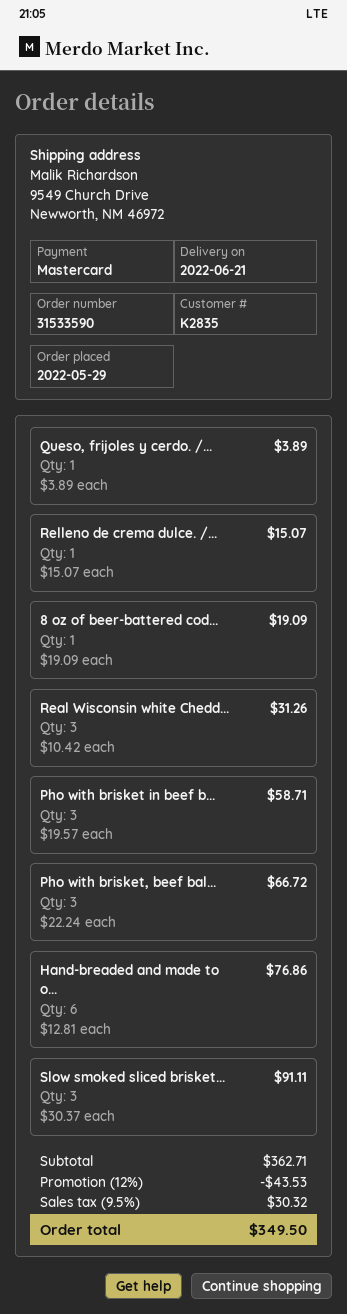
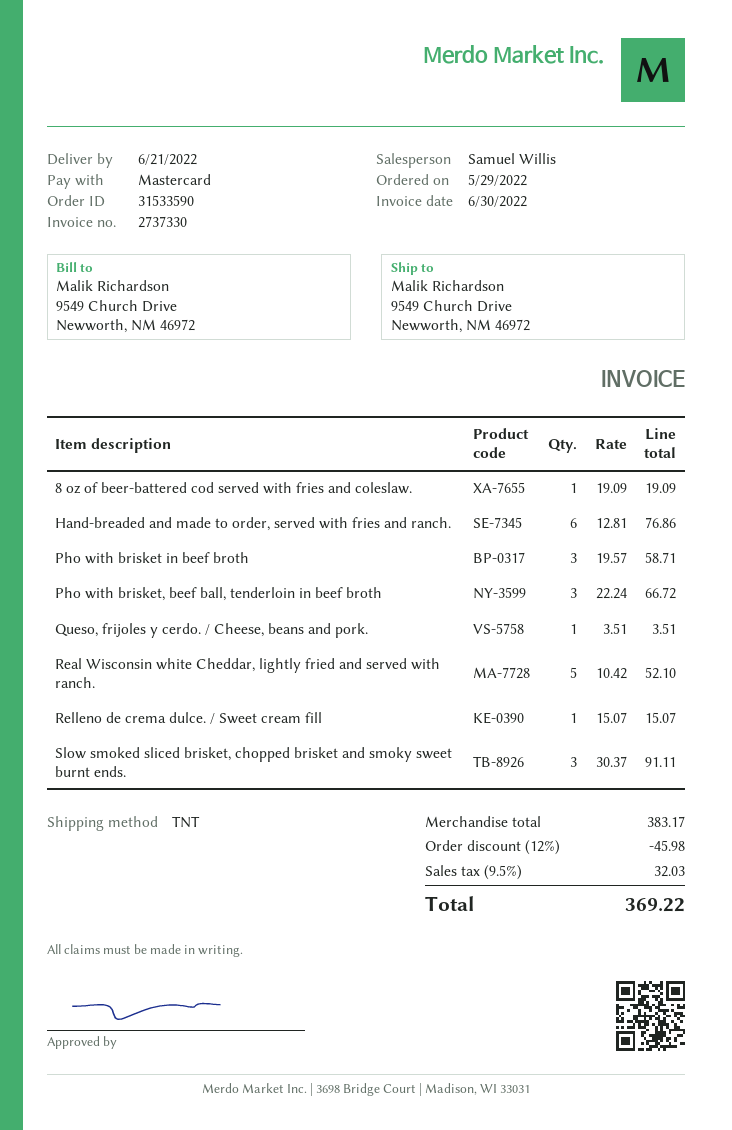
Queso, frijoles y cerdo. /...: 1 x 3.89 = 3.89 -> 1 x 3.51 = 3.51
Real Wisconsin white Chedd...: 3 x 10.42 = 31.26 -> 5 x 10.42 = 52.10
subtotal: 362.71 -> 383.17
discount: 12% = 43.53 -> 12% = 45.98
tax: 9.5% = 30.32 -> 9.5% = 32.03
total: 349.50 -> 369.22

